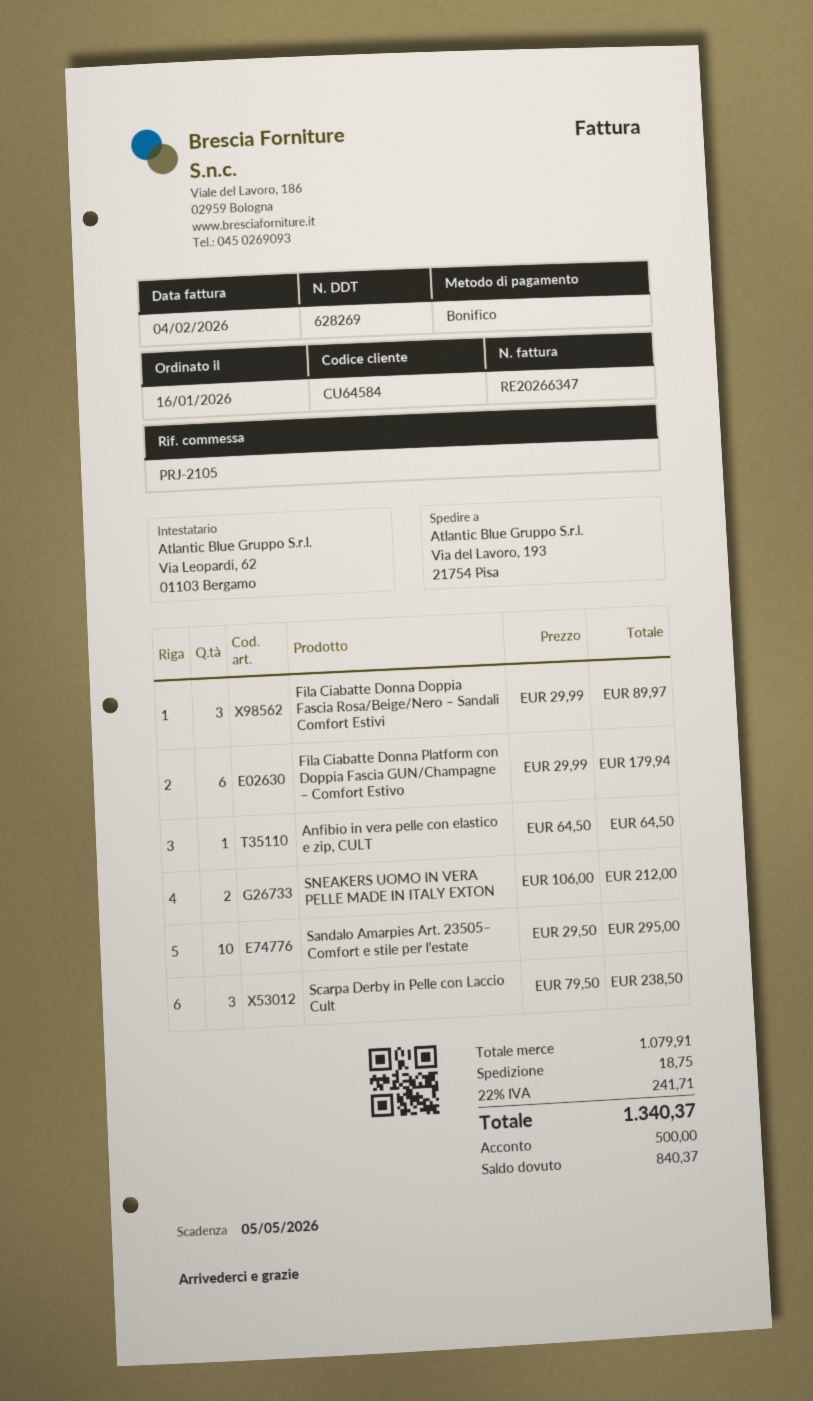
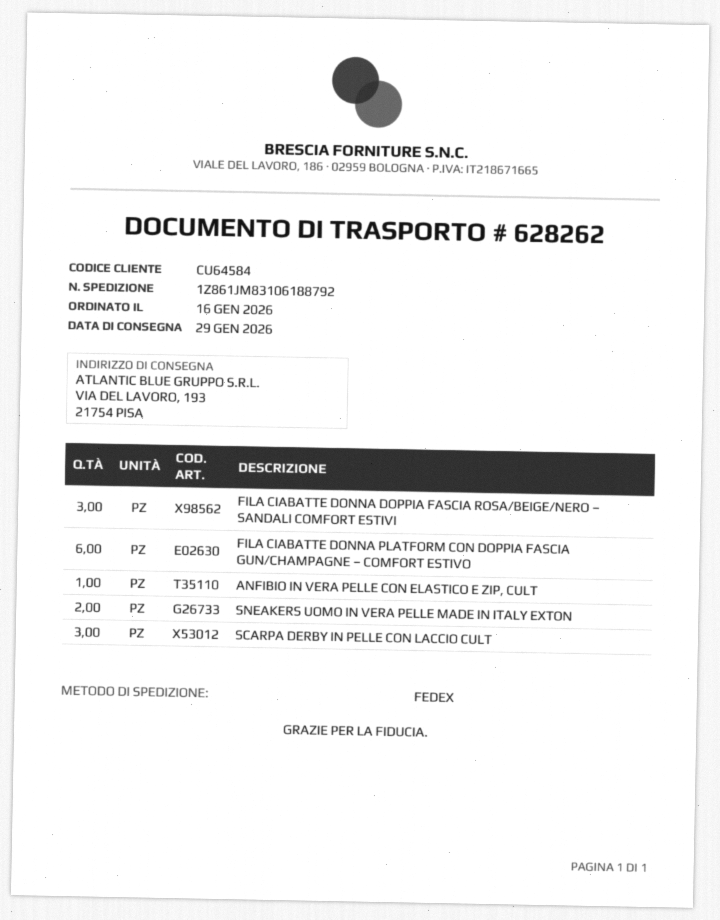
delivery note number: 628269 -> 628262
Sandalo Amarpies Art. 23505– Comfort e stile per l’estate: 10 -> none

